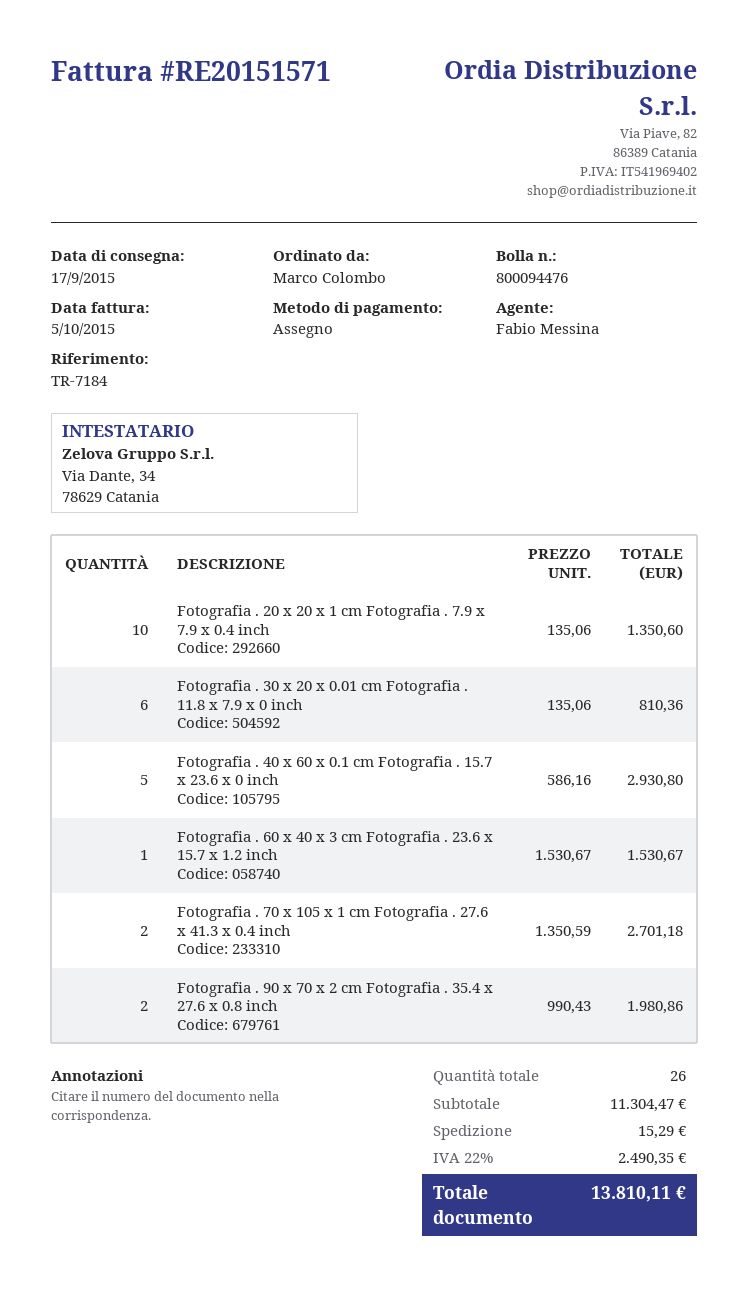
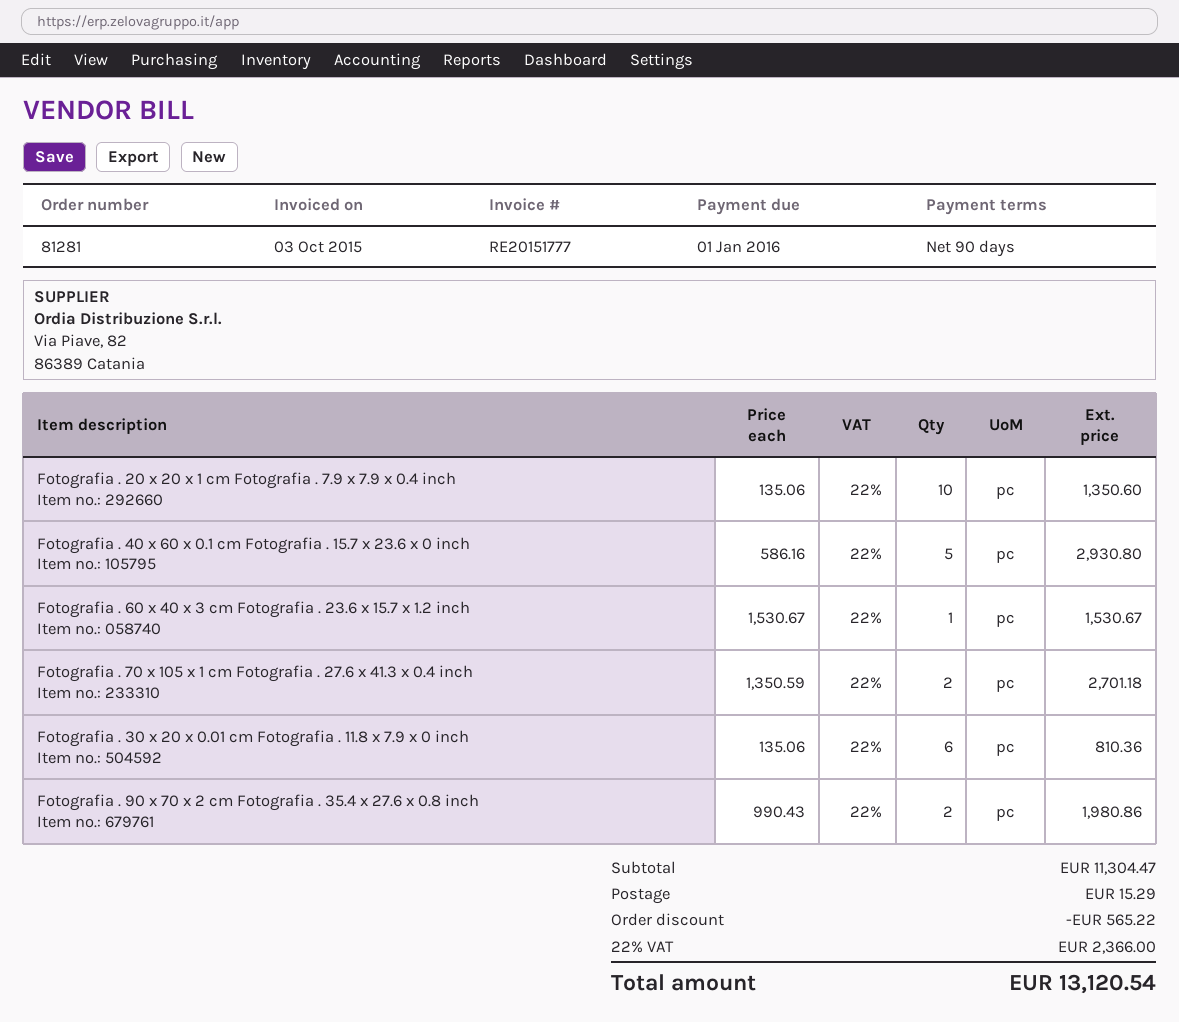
invoice number: RE20151571 -> RE20151777
invoice date: 2015-10-05 -> 2015-10-03
discount: none -> 565.22
tax: 22% = 2490.35 -> 22% = 2366.00
total: 13810.11 -> 13120.54

